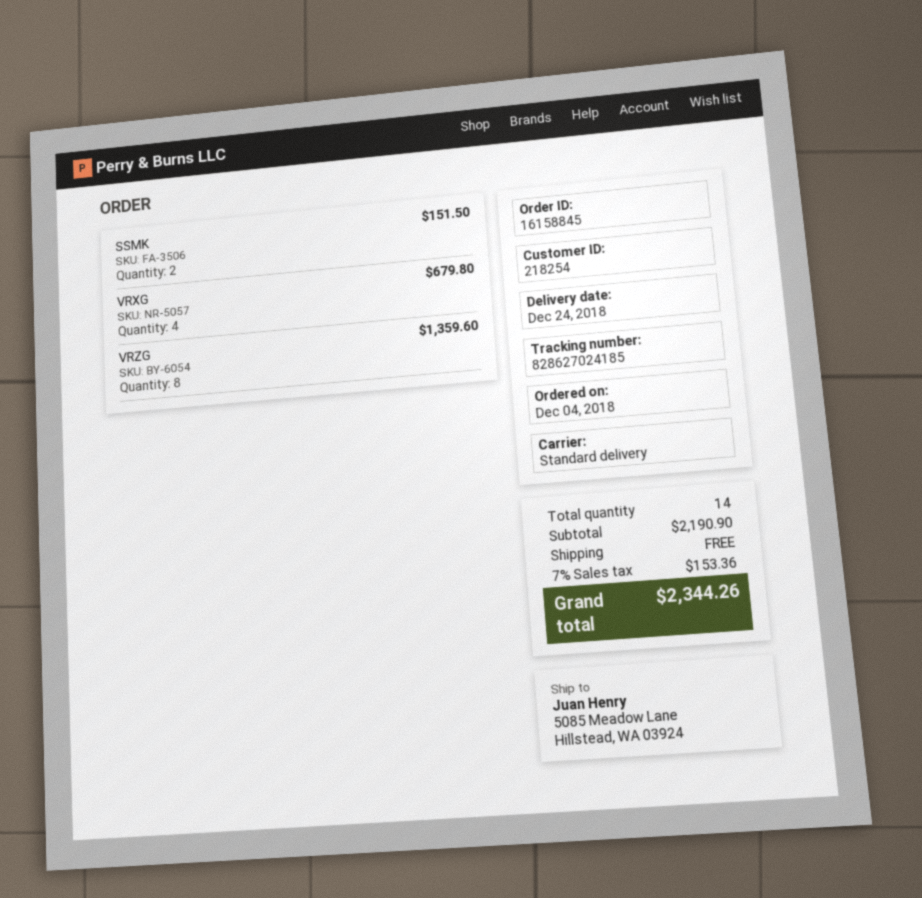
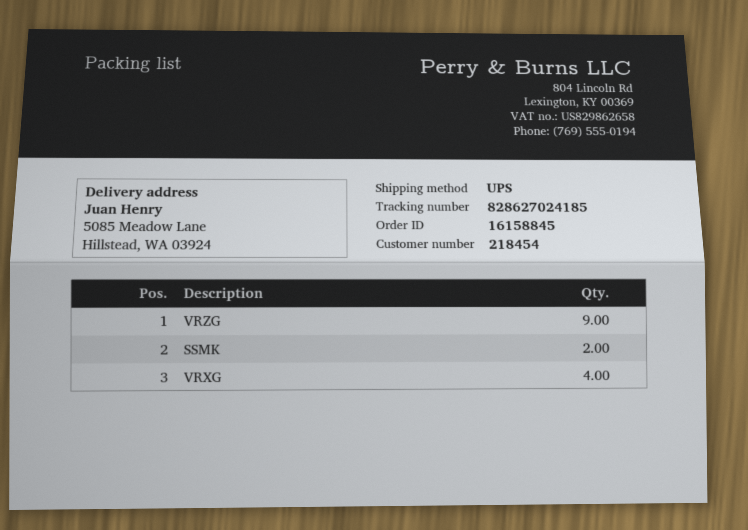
customer number: 218254 -> 218454
shipping method: standard -> UPS
VRZG: 8 -> 9

